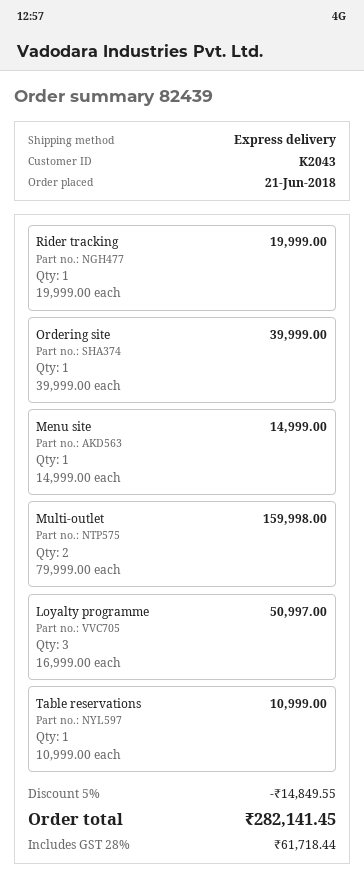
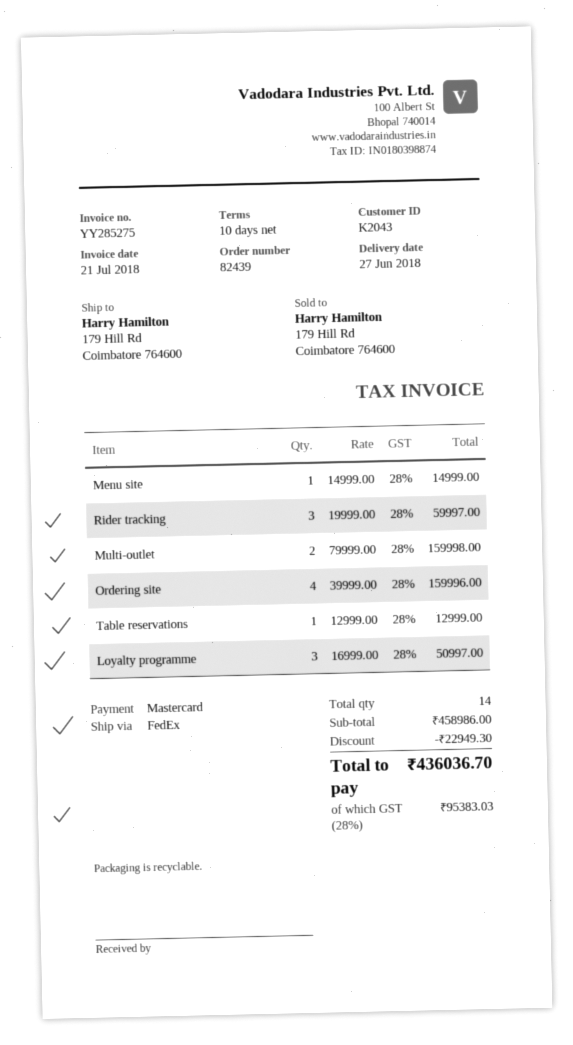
shipping method: express -> FedEx
Rider tracking: 1 x 19999.00 = 19999.00 -> 3 x 19999.00 = 59997.00
Ordering site: 1 x 39999.00 = 39999.00 -> 4 x 39999.00 = 159996.00
Table reservations: 1 x 10999.00 = 10999.00 -> 1 x 12999.00 = 12999.00
discount: 14849.55 -> 22949.30
tax: 28% = 61718.44 -> 28% = 95383.03
total: 282141.45 -> 436036.70

